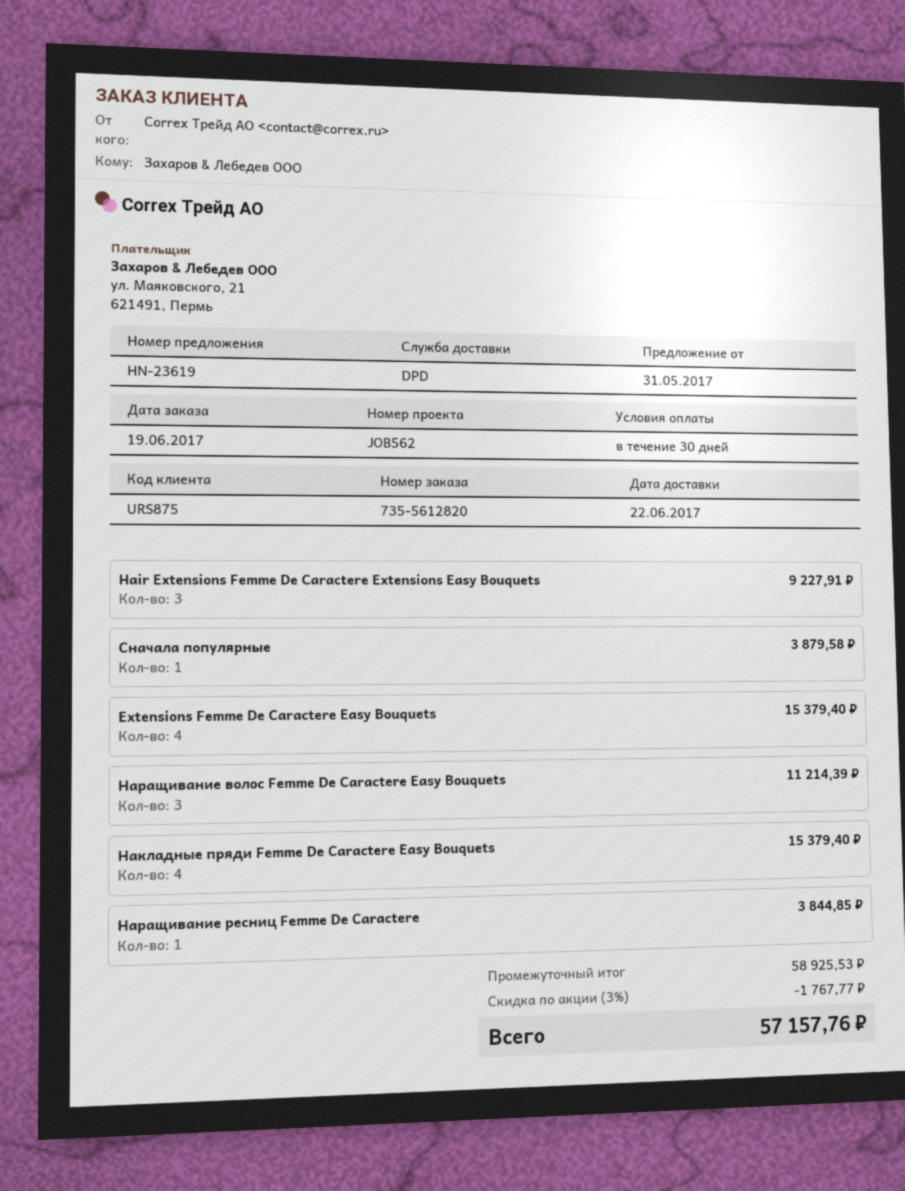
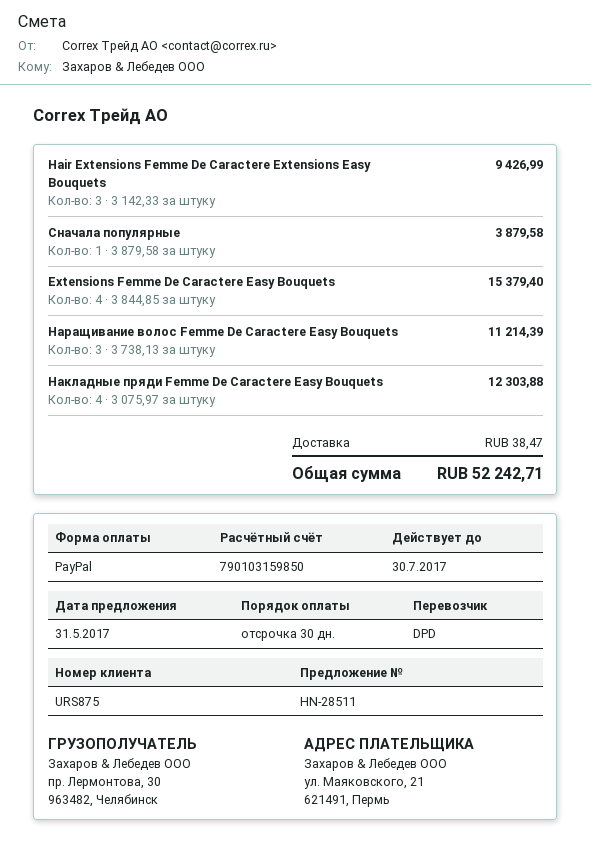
quote number: HN-23619 -> HN-28511
Hair Extensions Femme De Caractere Extensions Easy Bouquets: 3 for 9227.91 -> 3 for 9426.99
Накладные пряди Femme De Caractere Easy Bouquets: 4 for 15379.40 -> 4 for 12303.88
Наращивание ресниц Femme De Caractere: 1 for 3844.85 -> none
discount: 3% = 1767.77 -> none
shipping: none -> 38.47
total: 57157.76 -> 52242.71

